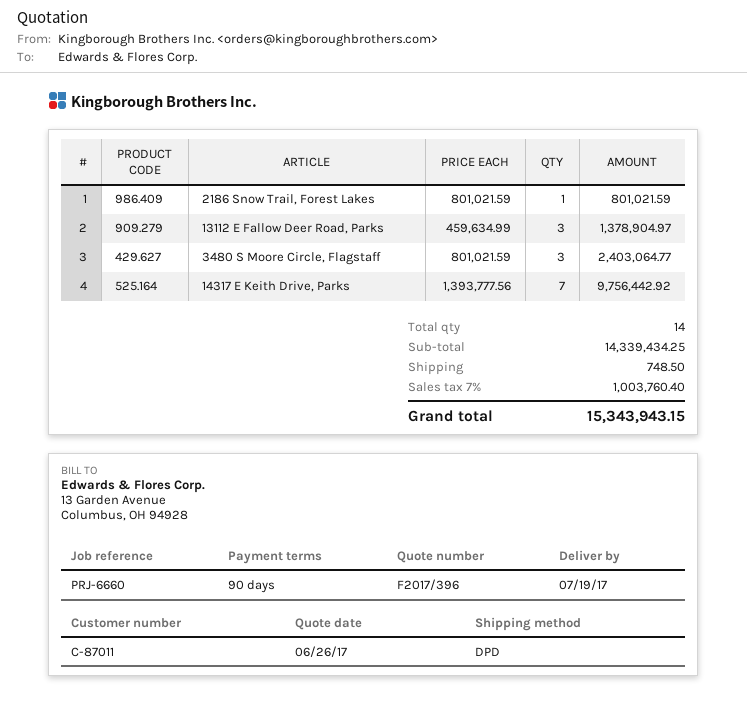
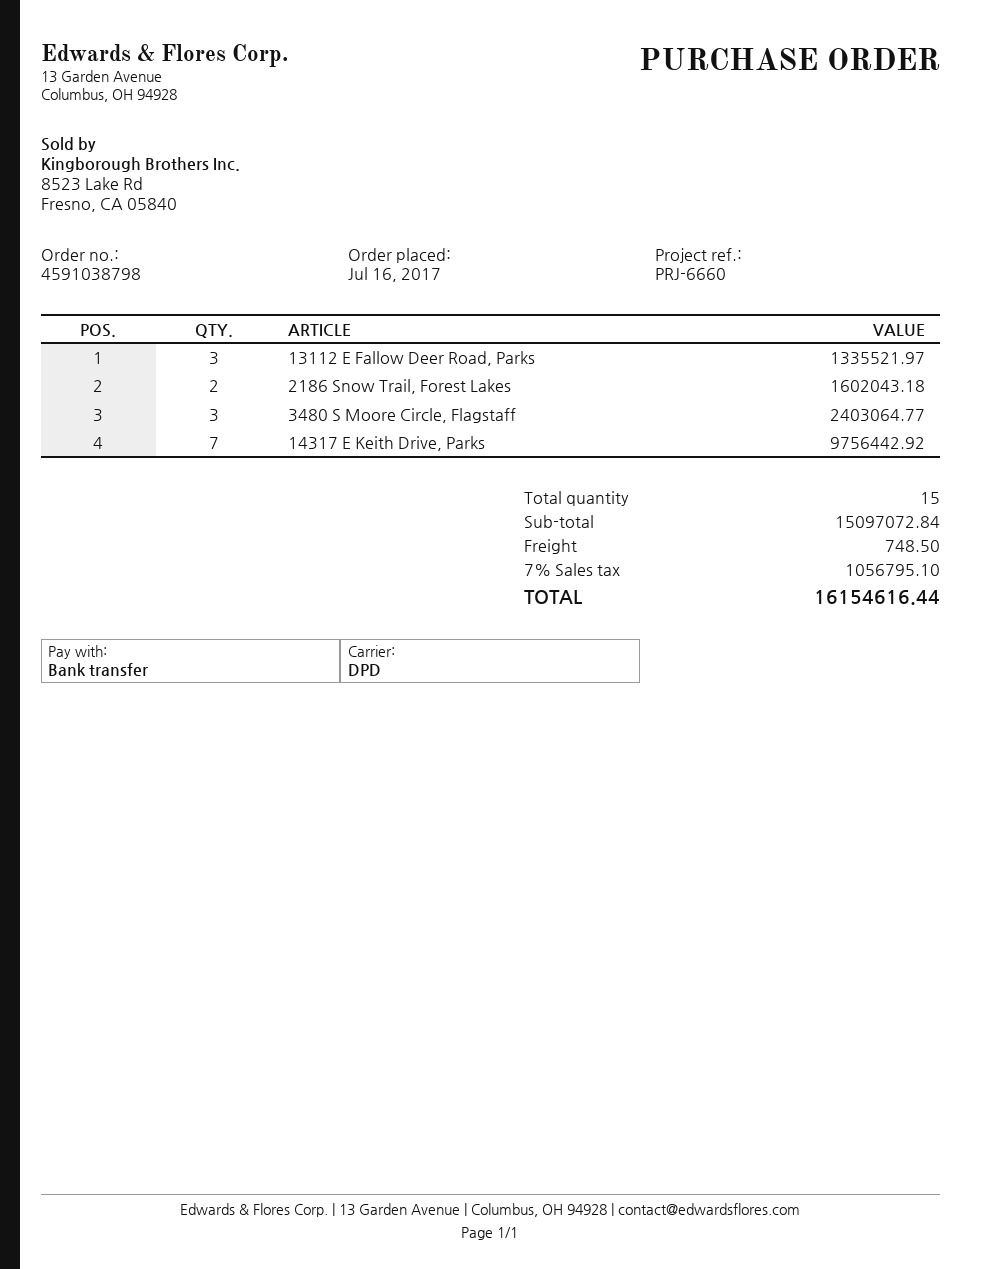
2186 Snow Trail, Forest Lakes: 1 for 801021.59 -> 2 for 1602043.18
13112 E Fallow Deer Road, Parks: 3 for 1378904.97 -> 3 for 1335521.97
total quantity: 14 -> 15
subtotal: 14339434.25 -> 15097072.84
tax: 7% = 1003760.40 -> 7% = 1056795.10
total: 15343943.15 -> 16154616.44

